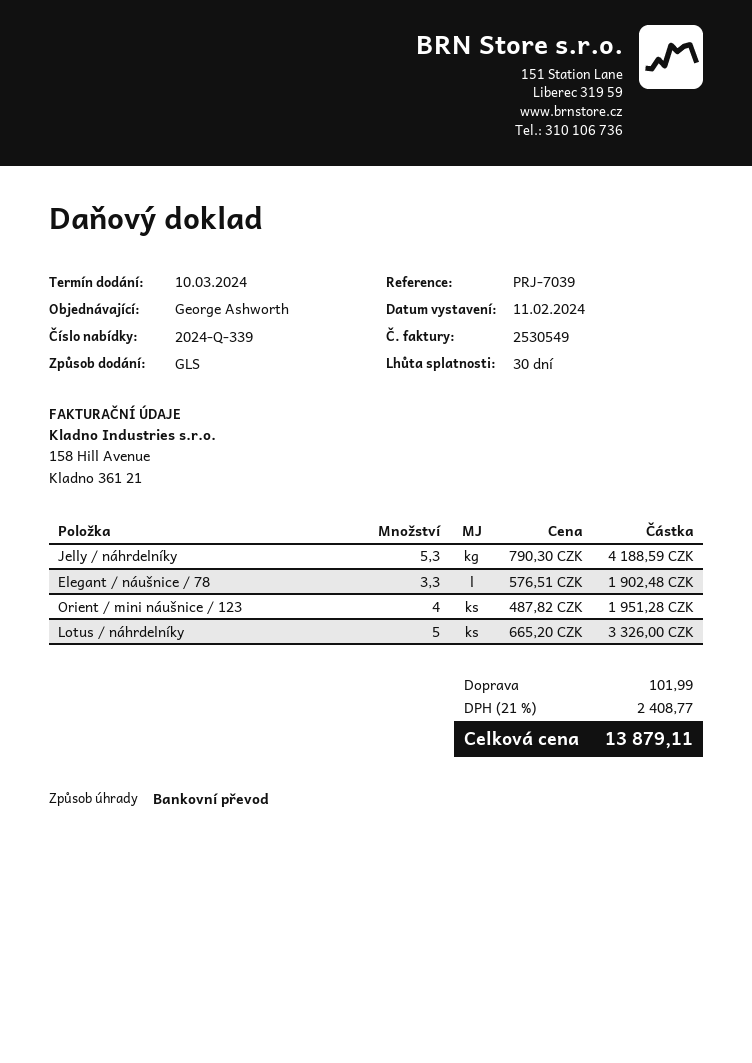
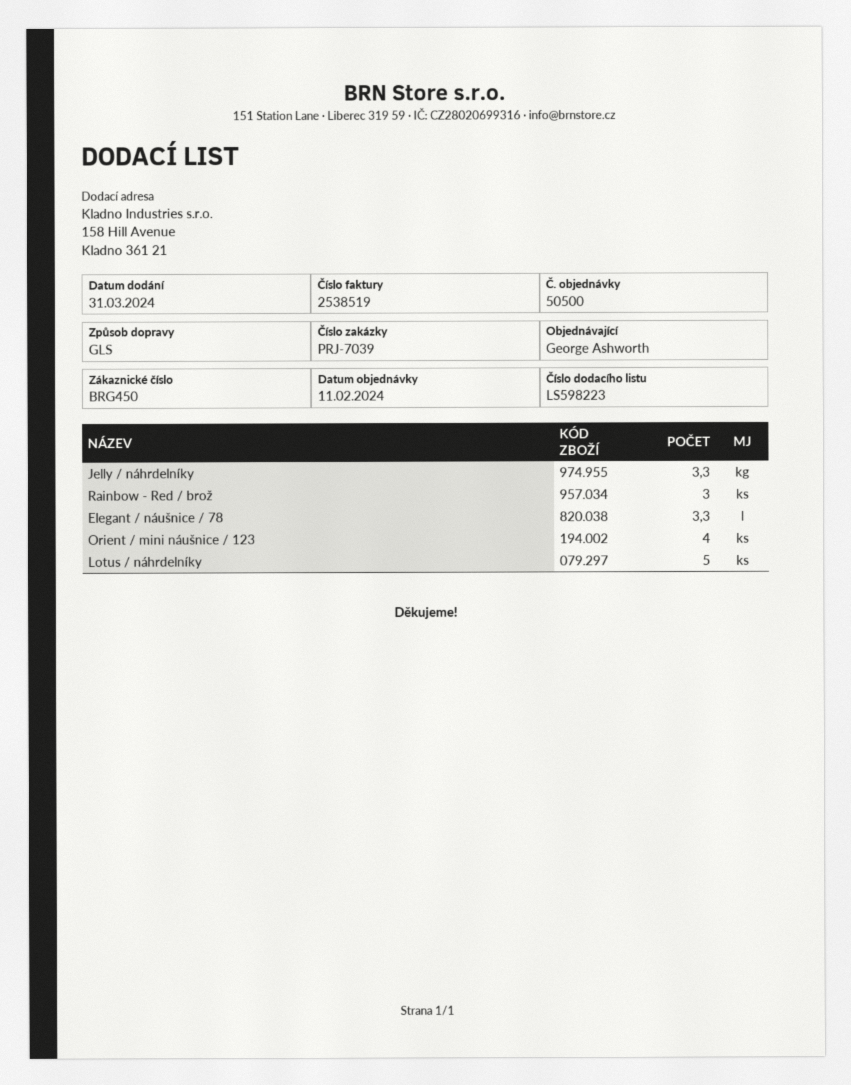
delivery date: 2024-03-10 -> 2024-03-31
invoice number: 2530549 -> 2538519
Jelly / náhrdelníky: 5.3 -> 3.3
Rainbow - Red / brož: none -> 3

